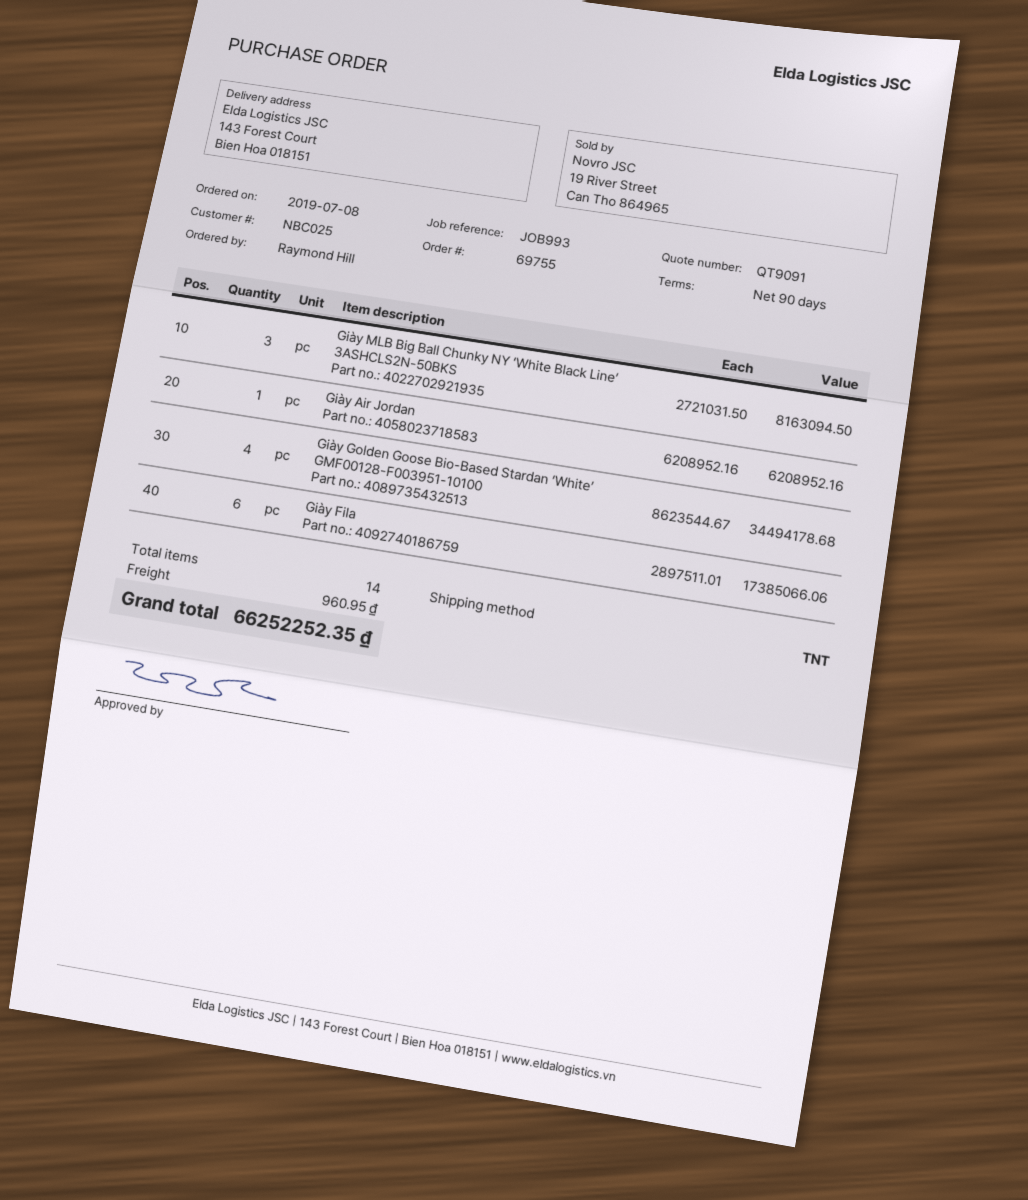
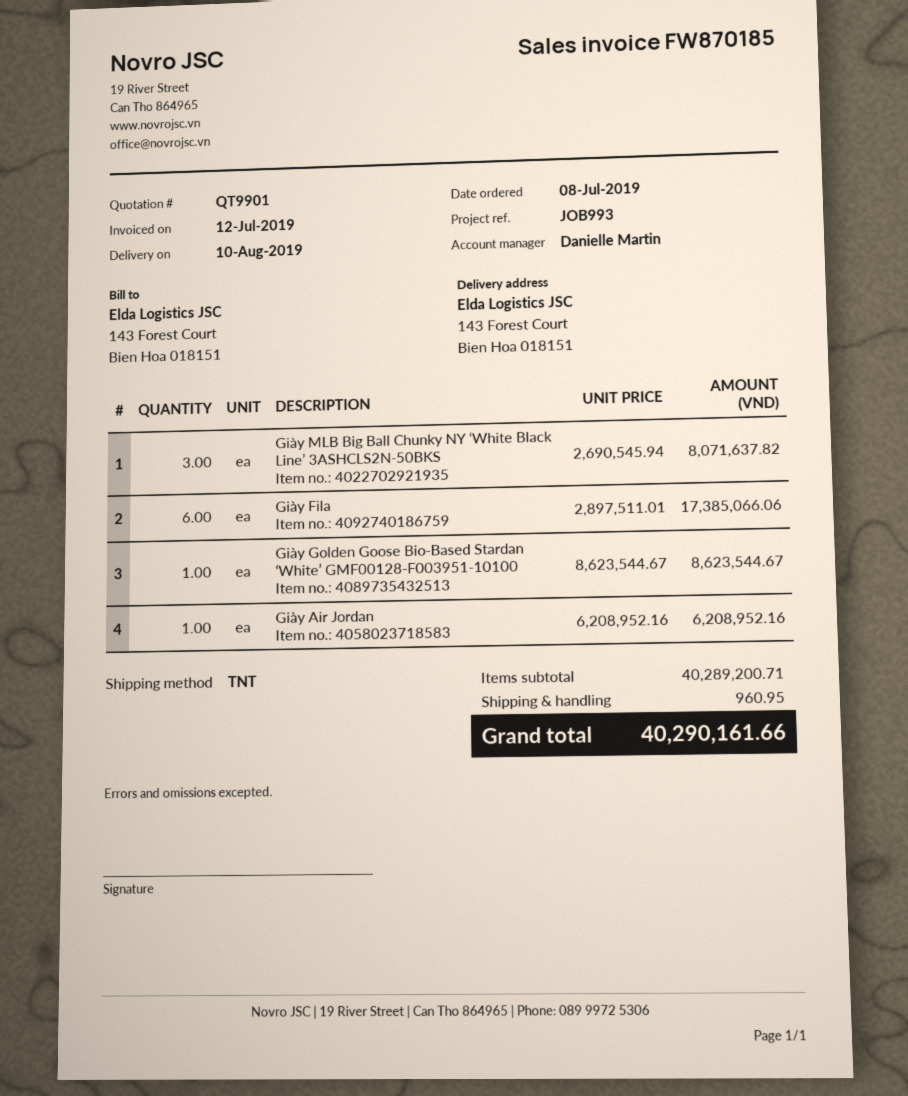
quote number: QT9091 -> QT9901
Giày MLB Big Ball Chunky NY ‘White Black Line’ 3ASHCLS2N-50BKS: 3 x 2721031.50 = 8163094.50 -> 3 x 2690545.94 = 8071637.82
Giày Golden Goose Bio-Based Stardan ‘White’ GMF00128-F003951-10100: 4 x 8623544.67 = 34494178.68 -> 1 x 8623544.67 = 8623544.67
total: 66252252.35 -> 40290161.66

